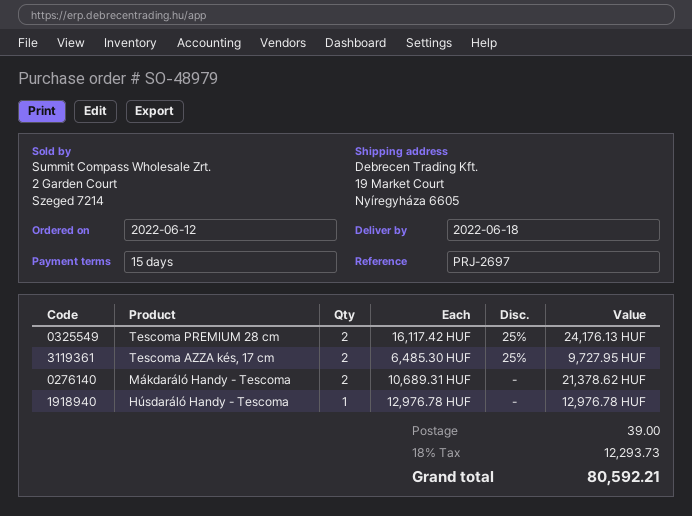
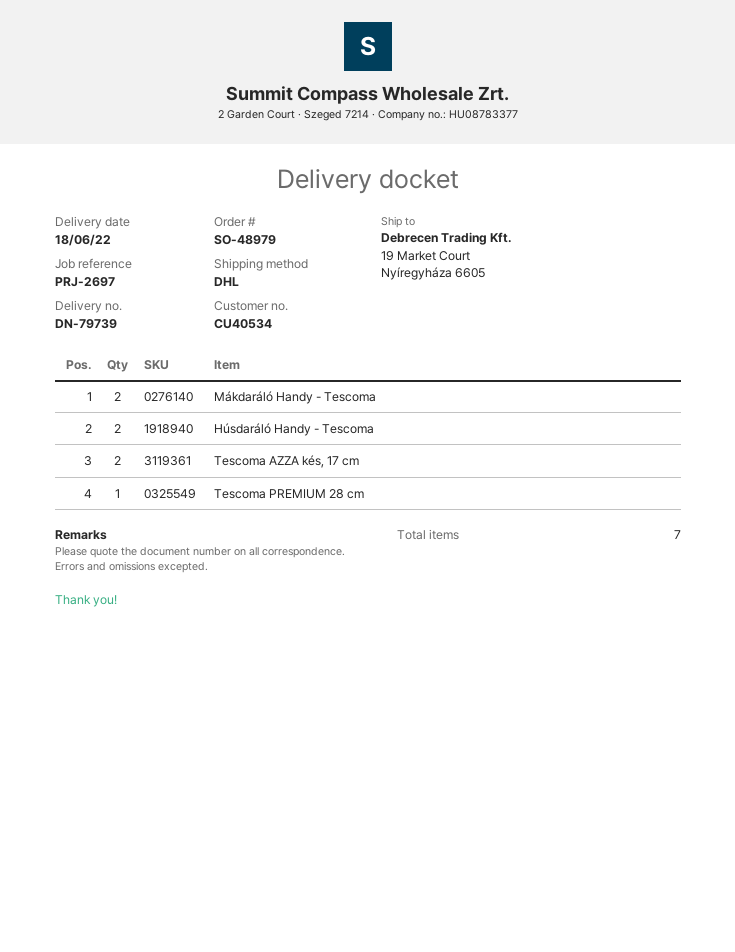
Tescoma PREMIUM 28 cm: 2 -> 1
Húsdaráló Handy - Tescoma: 1 -> 2

